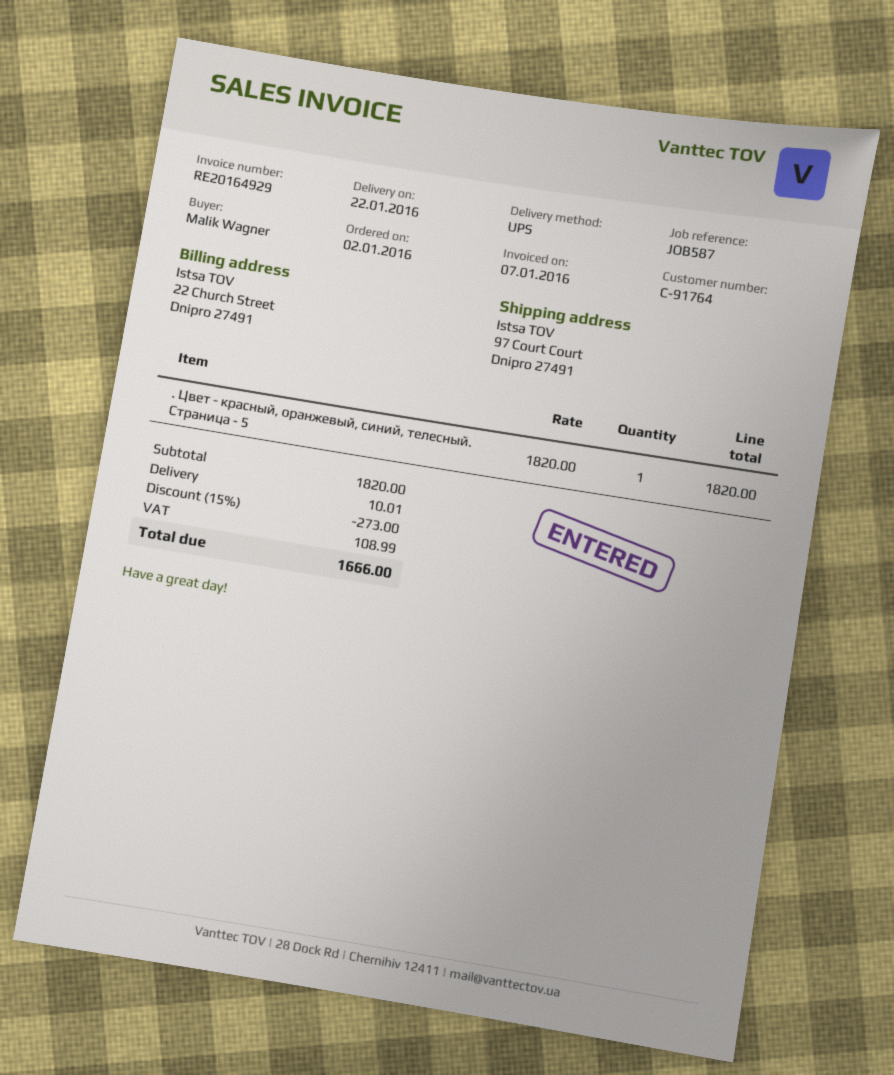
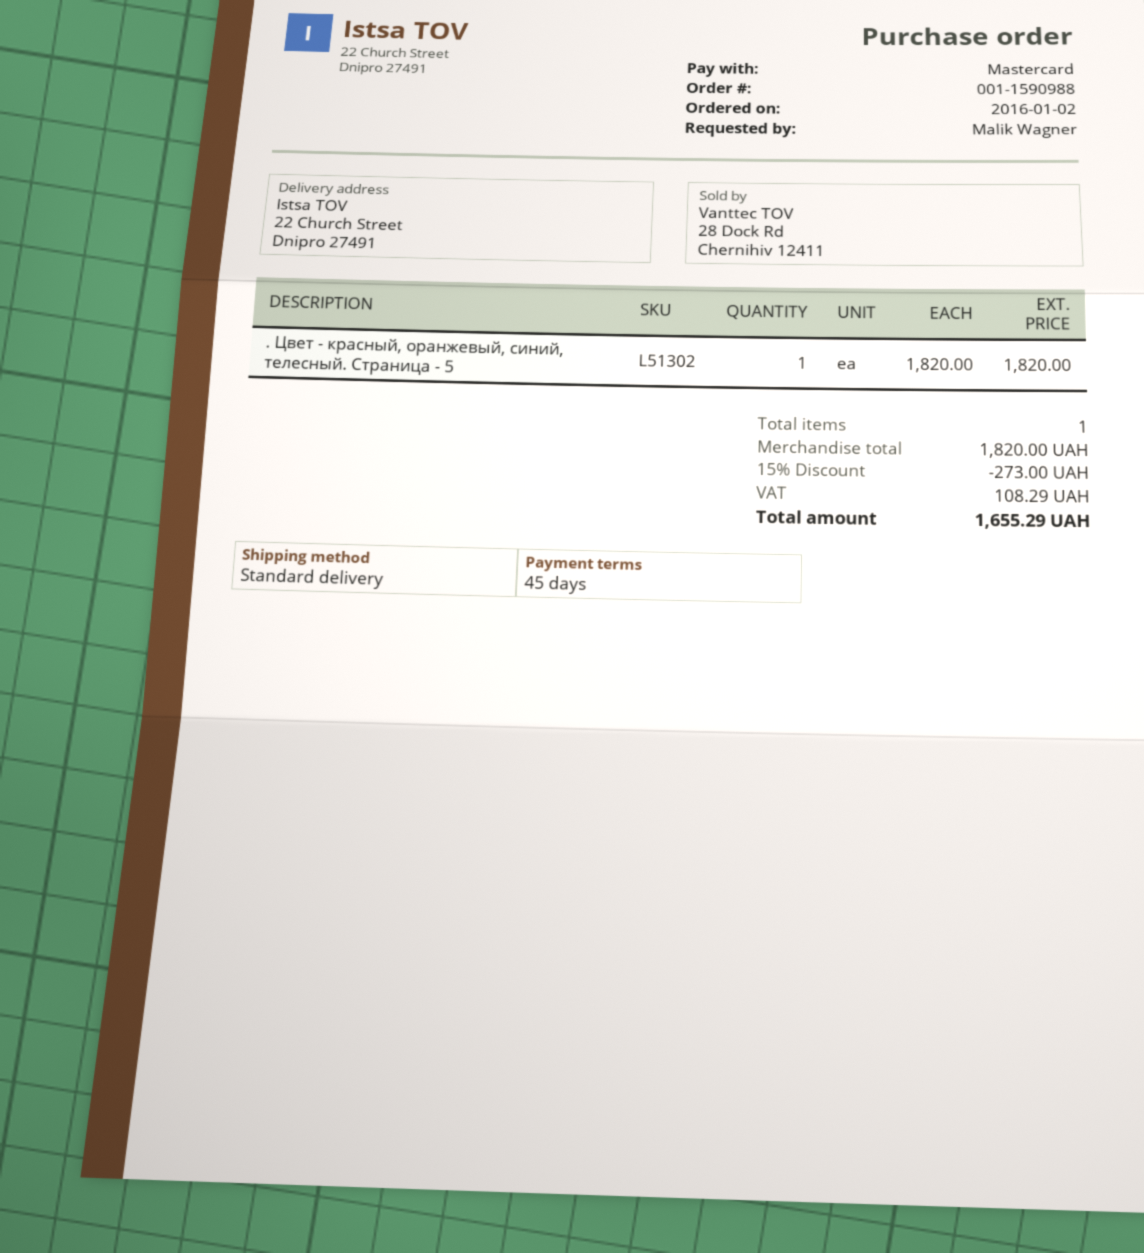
shipping method: UPS -> standard
ship to: 97 Court Court, Dnipro 27491 -> 22 Church Street, Dnipro 27491
shipping: 10.01 -> none
tax: 108.99 -> 108.29
total: 1666.00 -> 1655.29

